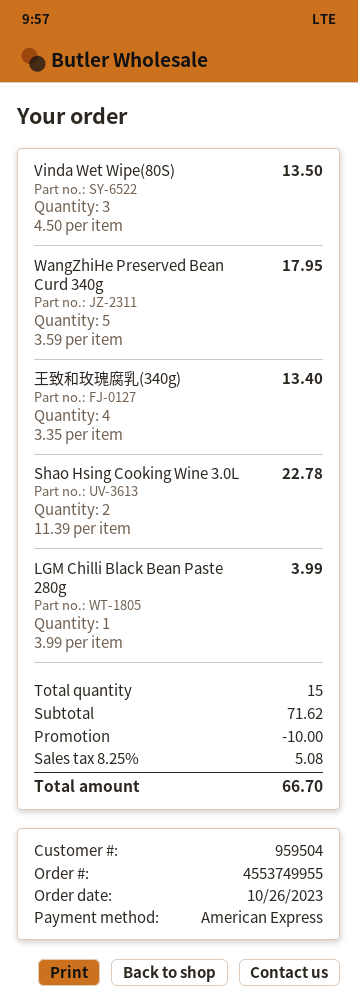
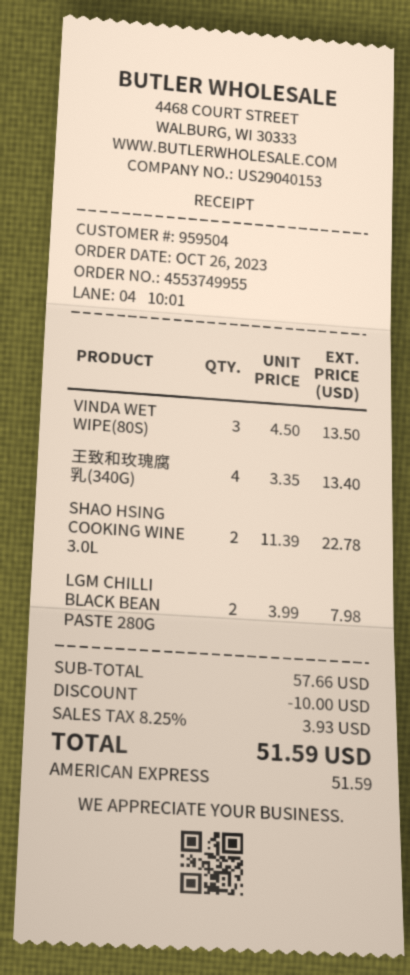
WangZhiHe Preserved Bean Curd 340g: 5 x 3.59 = 17.95 -> none
LGM Chilli Black Bean Paste 280g: 1 x 3.99 = 3.99 -> 2 x 3.99 = 7.98
subtotal: 71.62 -> 57.66
tax: 8.25% = 5.08 -> 8.25% = 3.93
total: 66.70 -> 51.59

